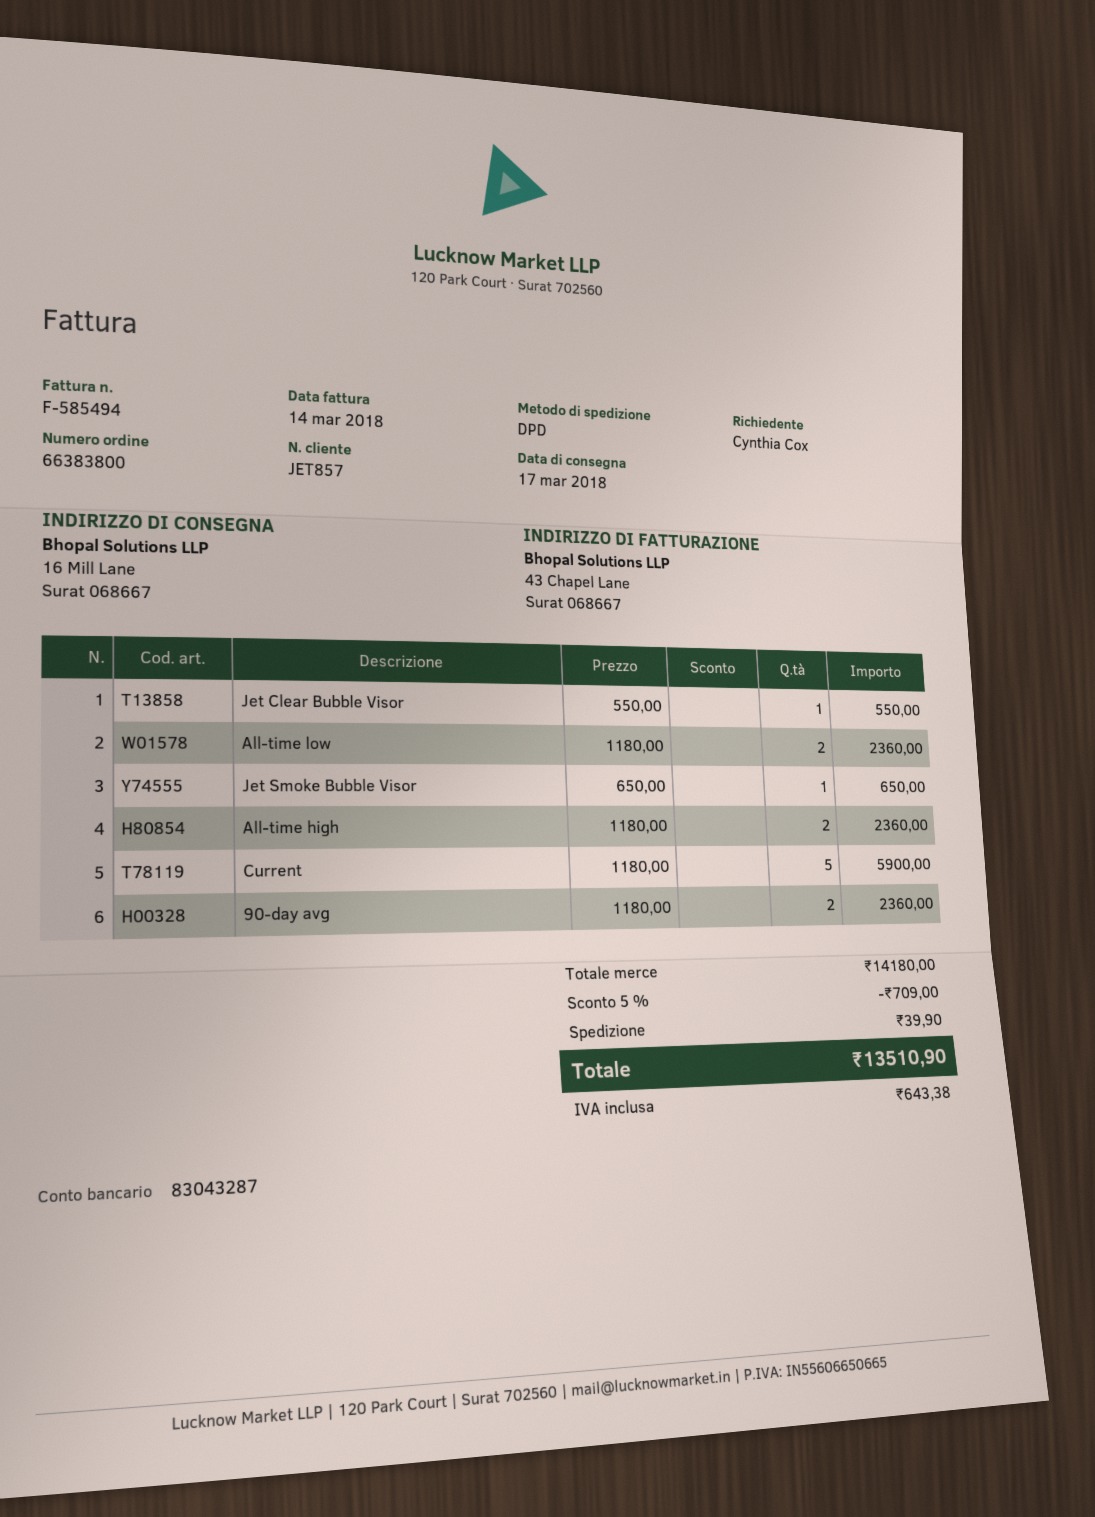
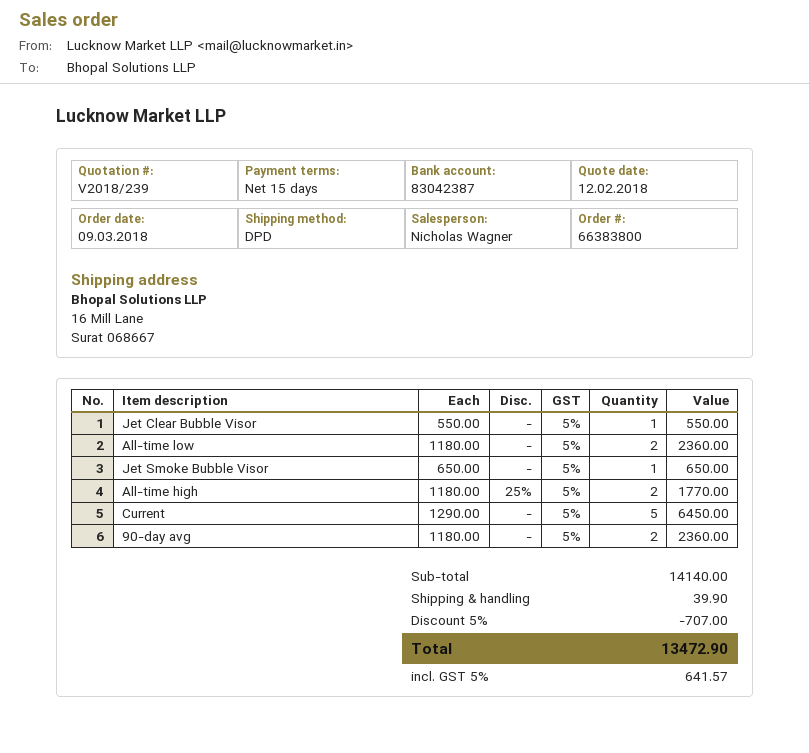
bank account: 83043287 -> 83042387
All-time high: 2 x 1180.00 = 2360.00 -> 2 x 1180.00 - 25% = 1770.00
Current: 5 x 1180.00 = 5900.00 -> 5 x 1290.00 = 6450.00
subtotal: 14180.00 -> 14140.00
discount: 5% = 709.00 -> 5% = 707.00
tax: 643.38 -> 641.57
total: 13510.90 -> 13472.90

